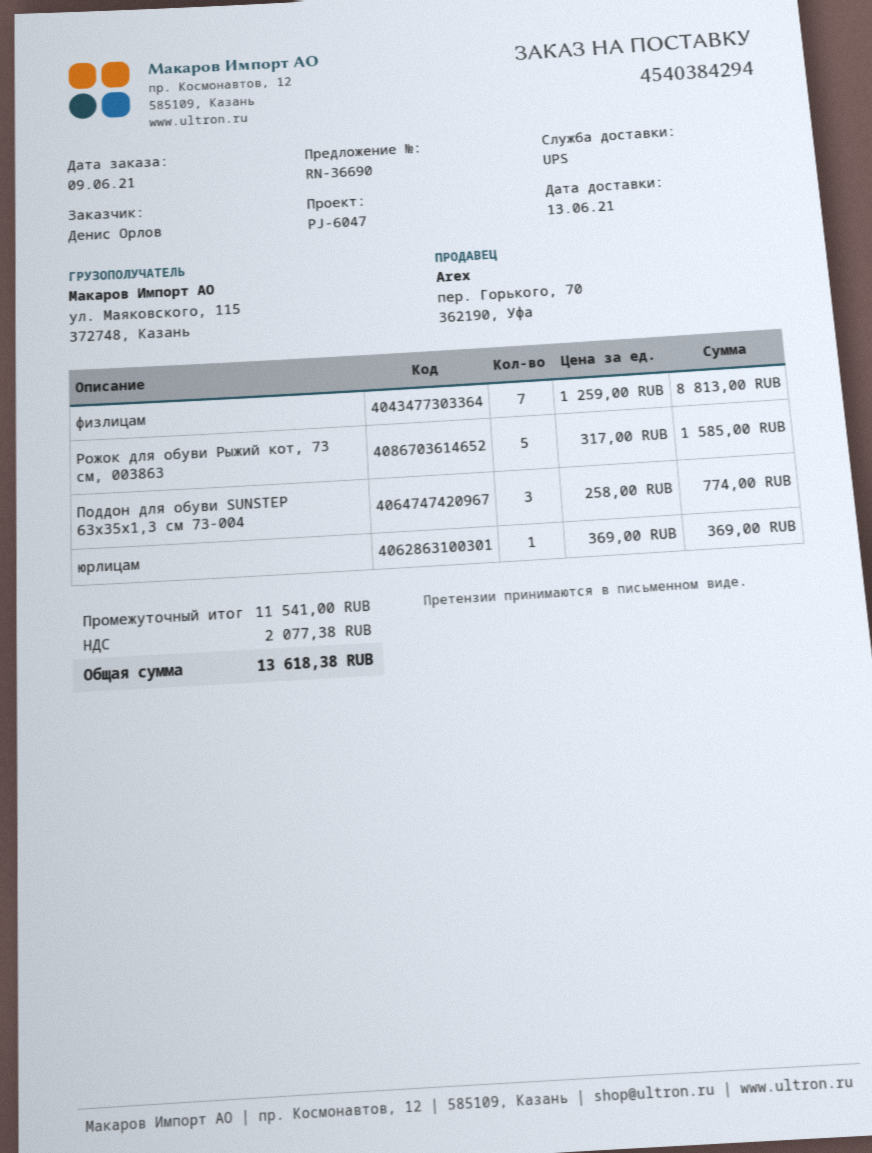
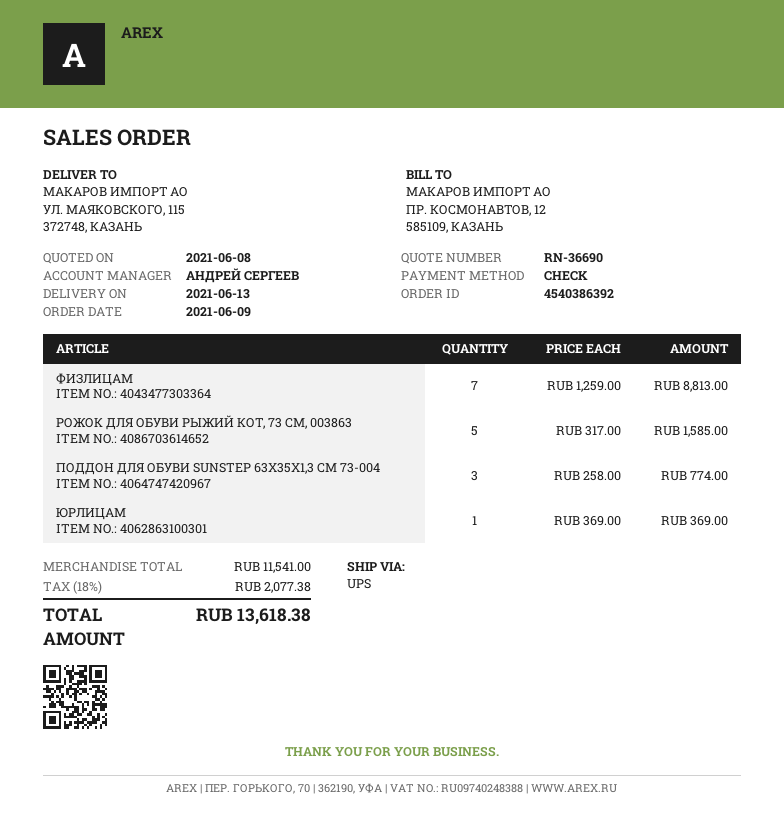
order number: 4540384294 -> 4540386392

